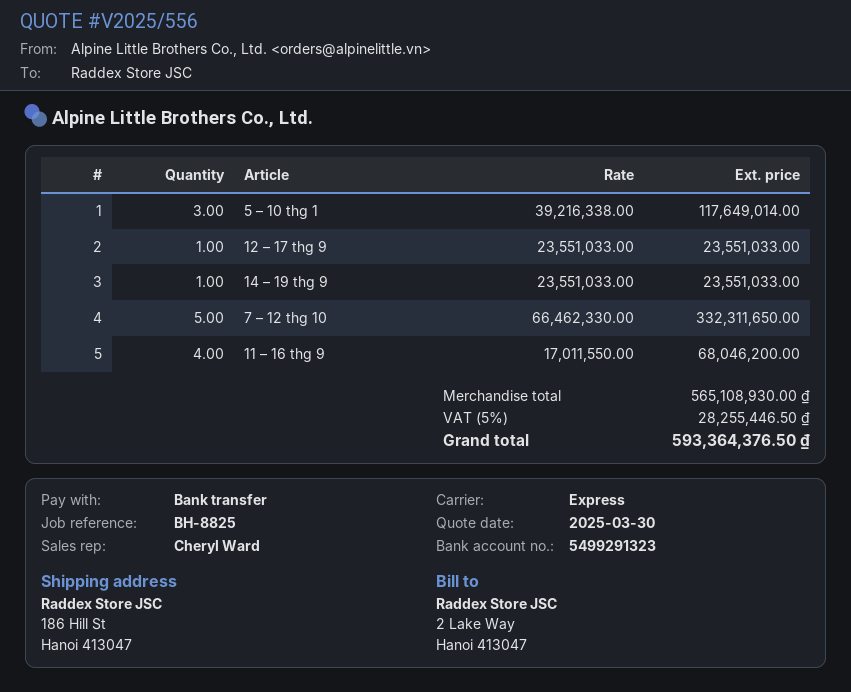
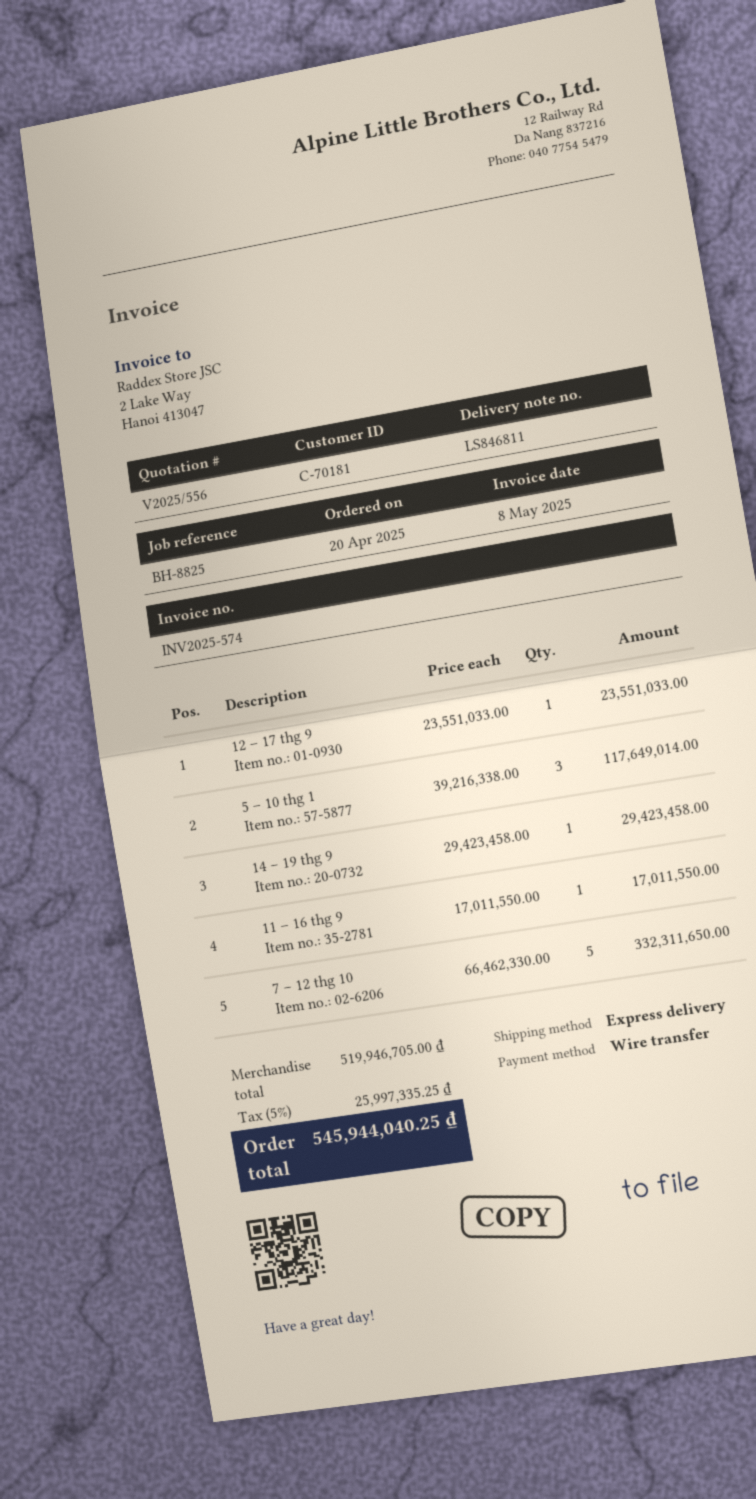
14 – 19 thg 9: 1 x 23551033.00 = 23551033.00 -> 1 x 29423458.00 = 29423458.00
11 – 16 thg 9: 4 x 17011550.00 = 68046200.00 -> 1 x 17011550.00 = 17011550.00
subtotal: 565108930.00 -> 519946705.00
tax: 5% = 28255446.50 -> 5% = 25997335.25
total: 593364376.50 -> 545944040.25

